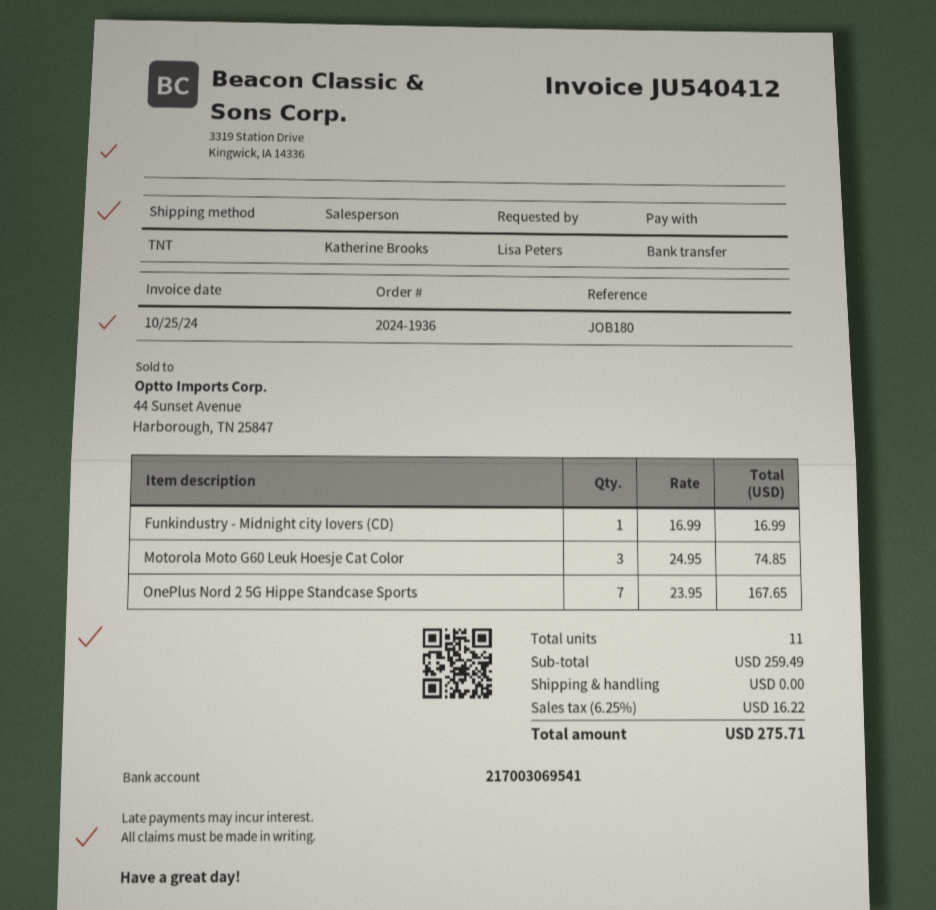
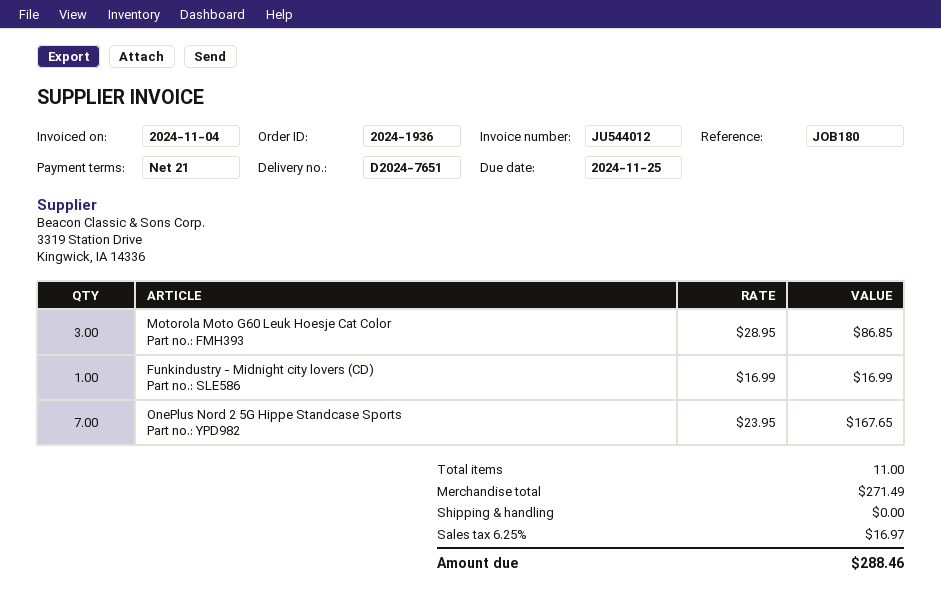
invoice number: JU540412 -> JU544012
invoice date: 2024-10-25 -> 2024-11-04
Motorola Moto G60 Leuk Hoesje Cat Color: 3 x 24.95 = 74.85 -> 3 x 28.95 = 86.85
subtotal: 259.49 -> 271.49
tax: 6.25% = 16.22 -> 6.25% = 16.97
total: 275.71 -> 288.46

